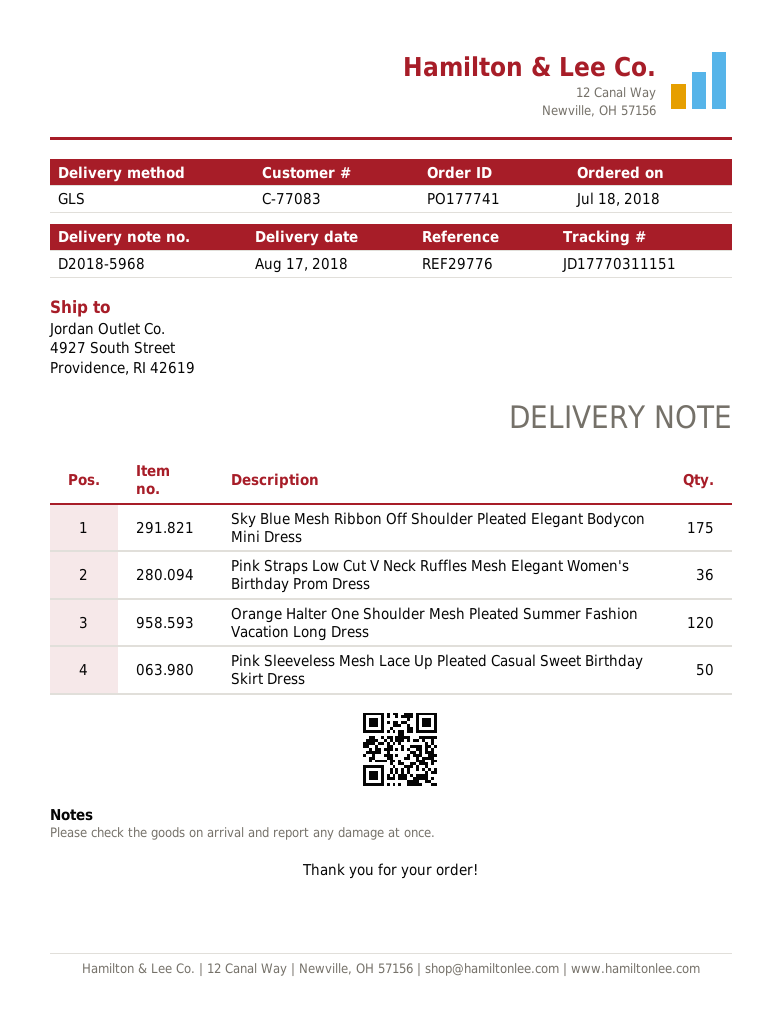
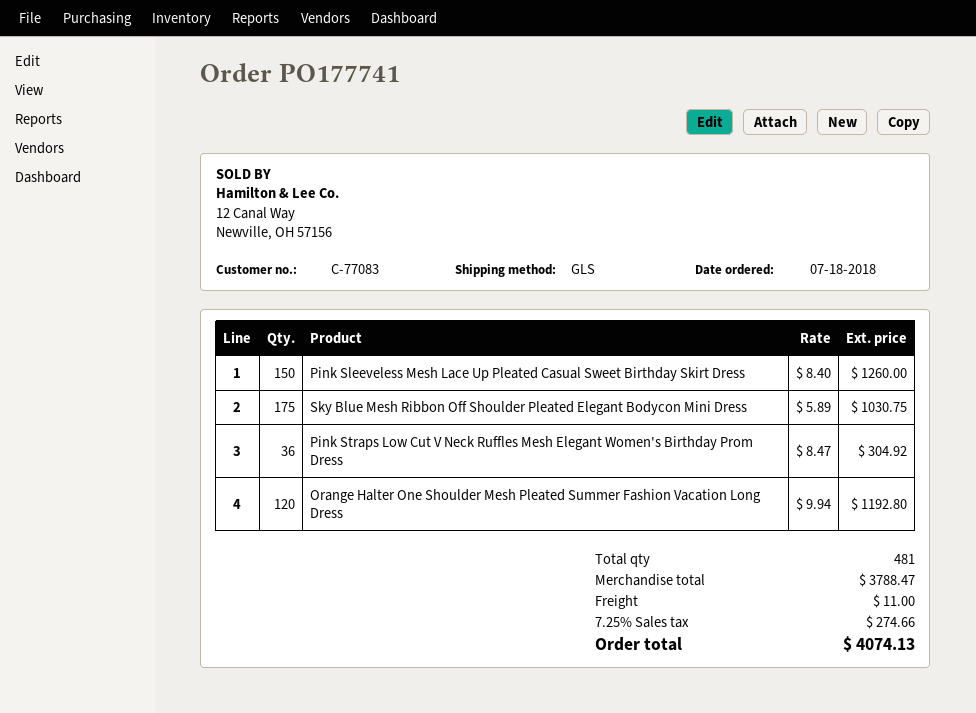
Pink Sleeveless Mesh Lace Up Pleated Casual Sweet Birthday Skirt Dress: 50 -> 150

